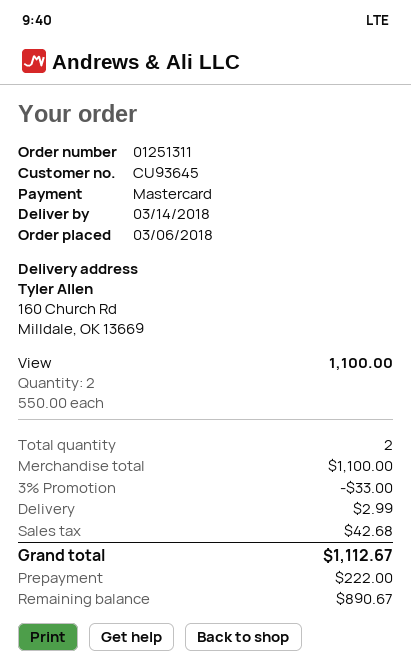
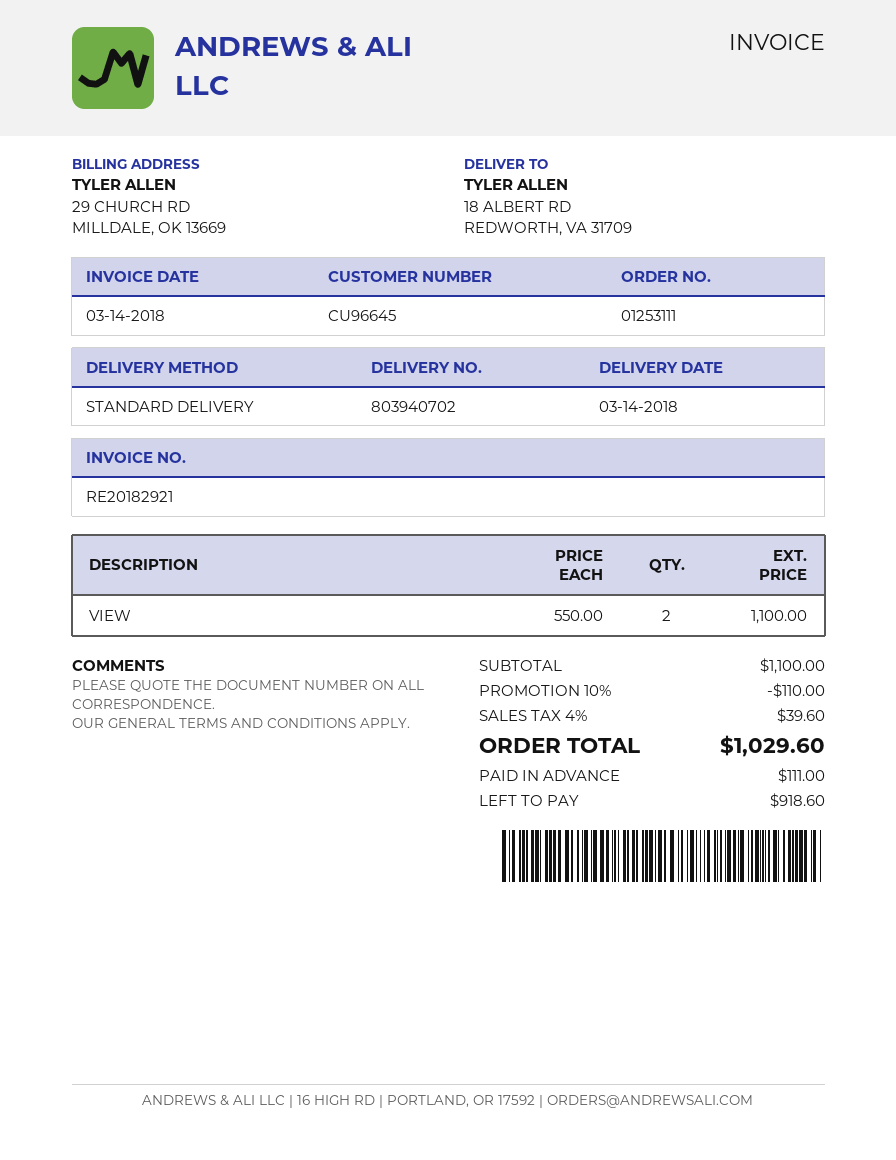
order number: 01251311 -> 01253111
customer number: CU93645 -> CU96645
ship to: 160 Church Rd, Milldale, OK 13669 -> 18 ALBERT RD, REDWORTH, VA 31709
discount: 3% = 33.00 -> 10% = 110.00
shipping: 2.99 -> none
tax: 42.68 -> 39.60
total: 1112.67 -> 1029.60
deposit: 222.00 -> 111.00
balance: 890.67 -> 918.60

